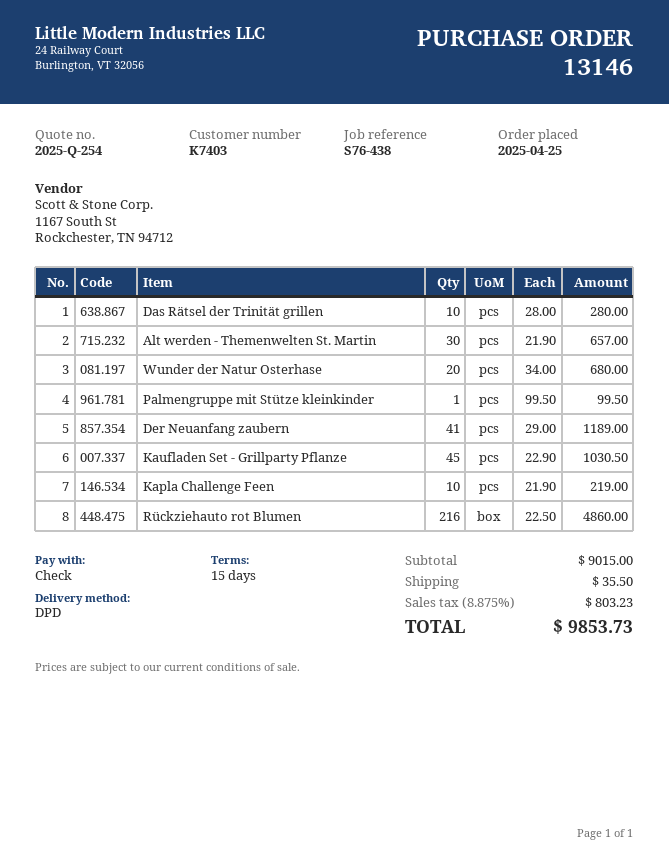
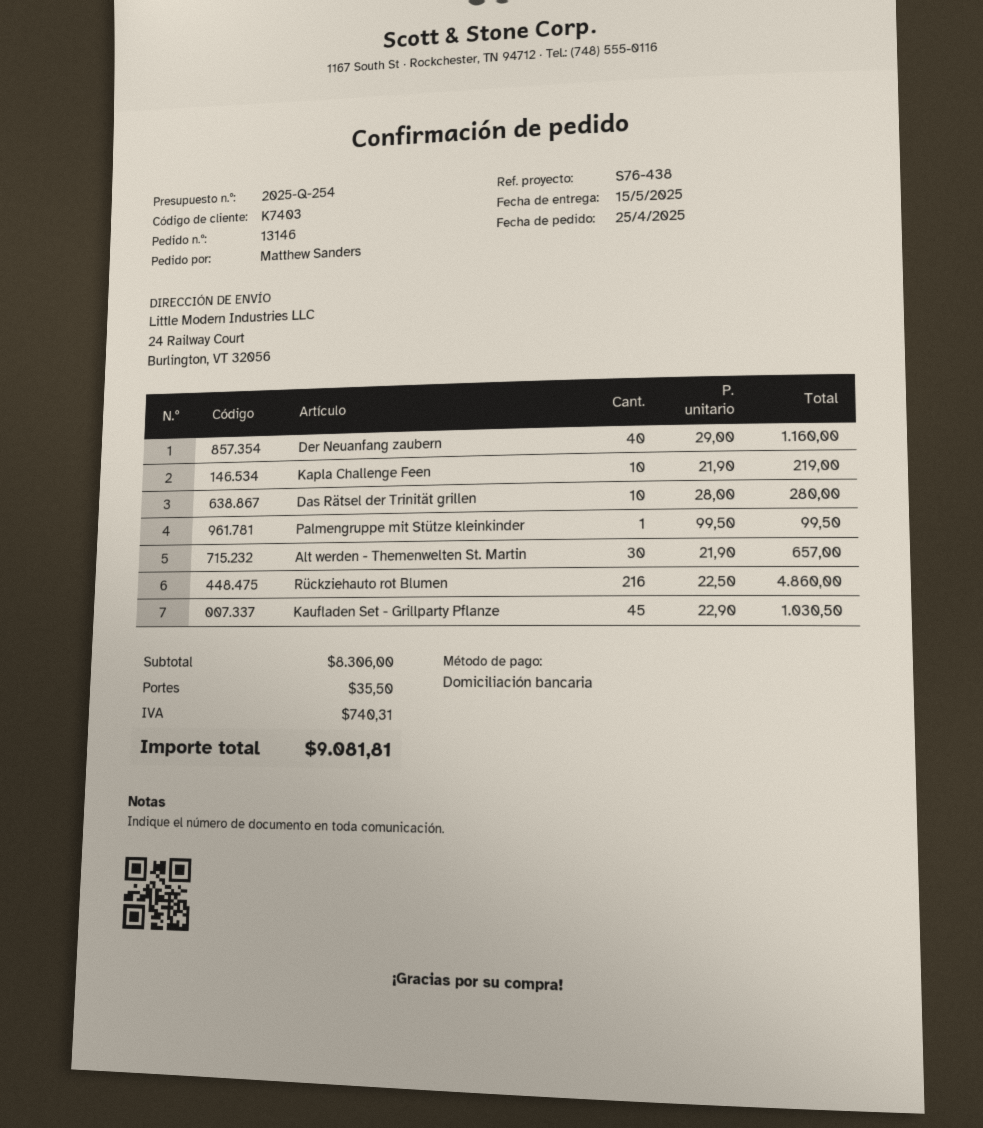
payment method: cheque -> direct debit
Wunder der Natur Osterhase: 20 x 34.00 = 680.00 -> none
Der Neuanfang zaubern: 41 x 29.00 = 1189.00 -> 40 x 29.00 = 1160.00
subtotal: 9015.00 -> 8306.00
tax: 803.23 -> 740.31
total: 9853.73 -> 9081.81

